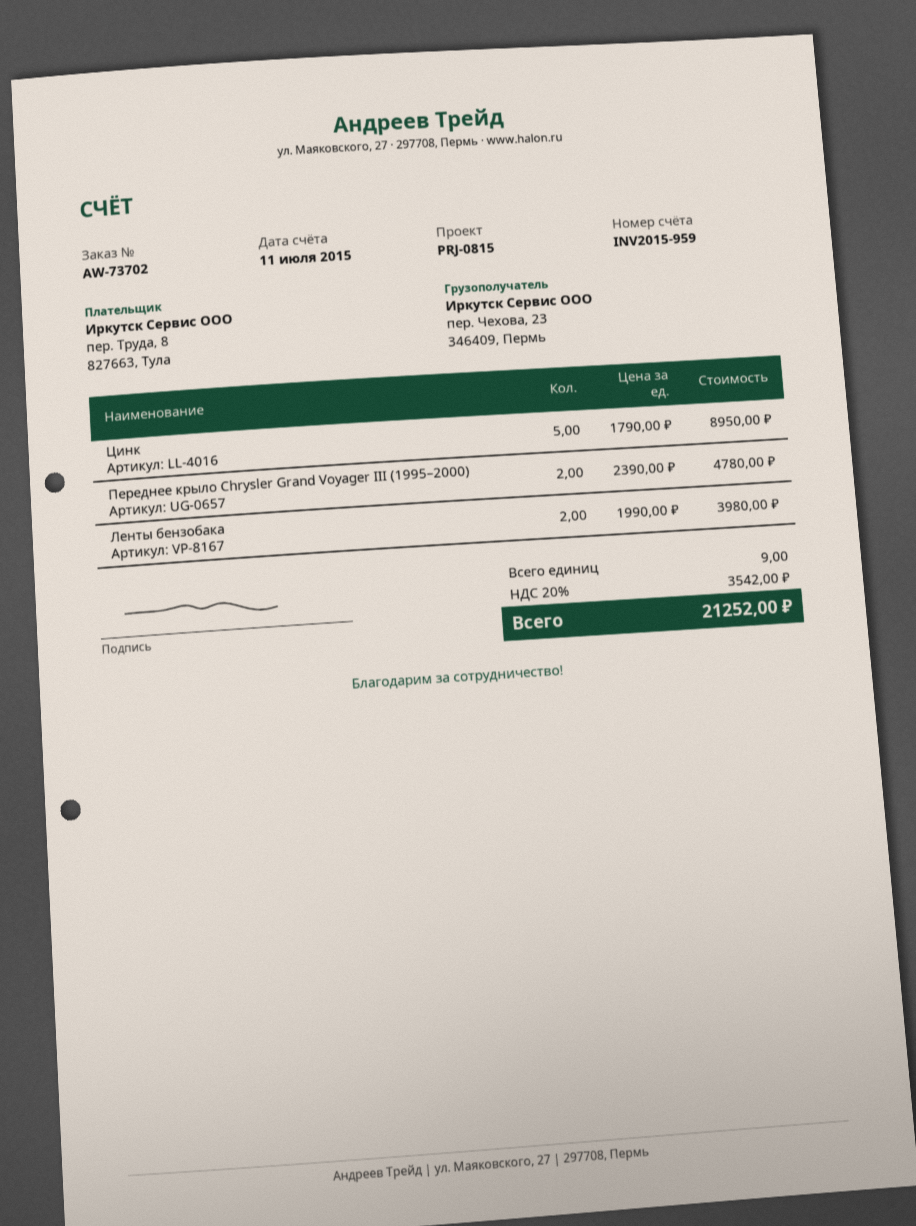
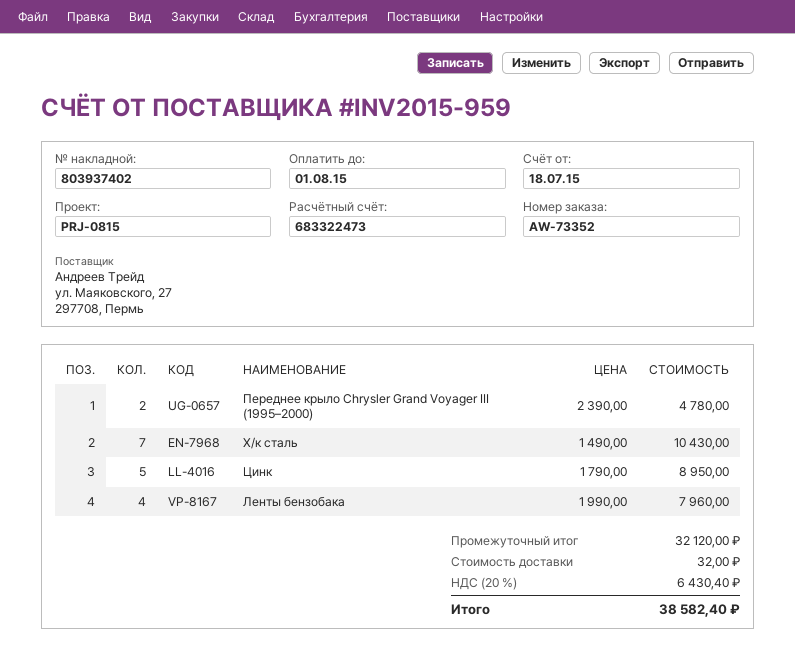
order number: AW-73702 -> AW-73352
invoice date: 2015-07-11 -> 2015-07-18
Ленты бензобака: 2 x 1990.00 = 3980.00 -> 4 x 1990.00 = 7960.00
Х/к сталь: none -> 7 x 1490.00 = 10430.00
shipping: none -> 32.00
tax: 20% = 3542.00 -> 20% = 6430.40
total: 21252.00 -> 38582.40

